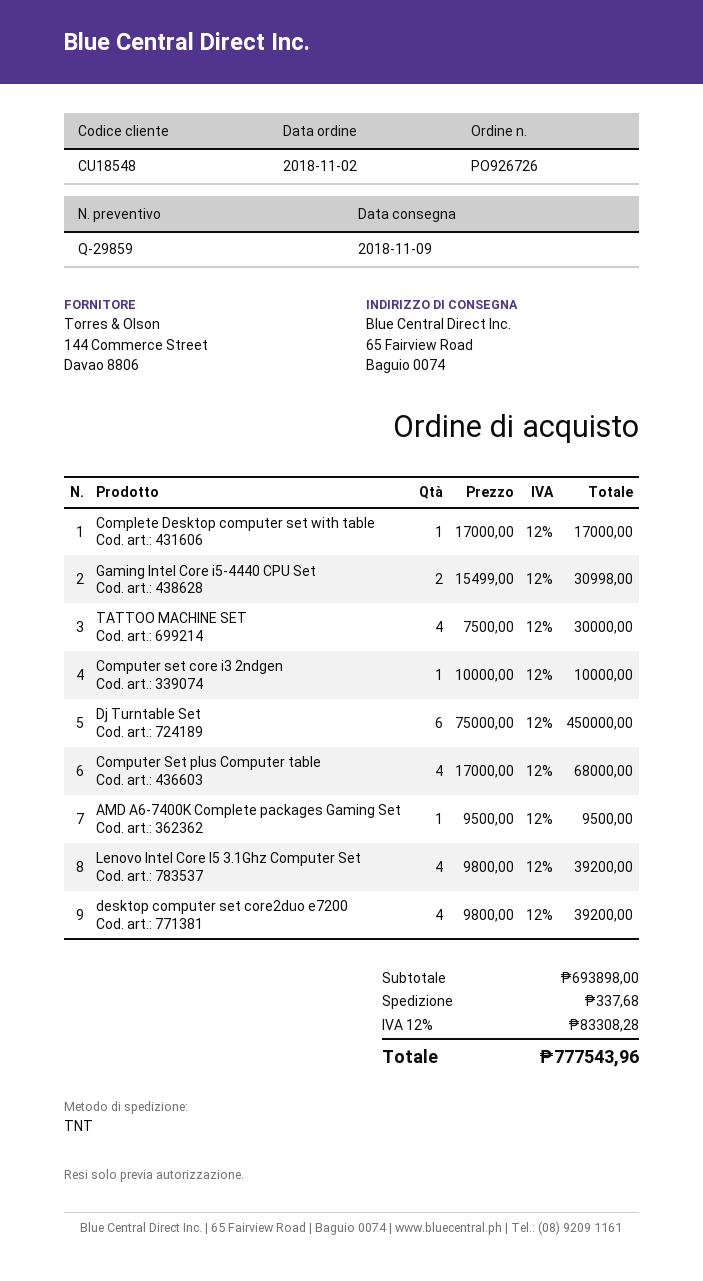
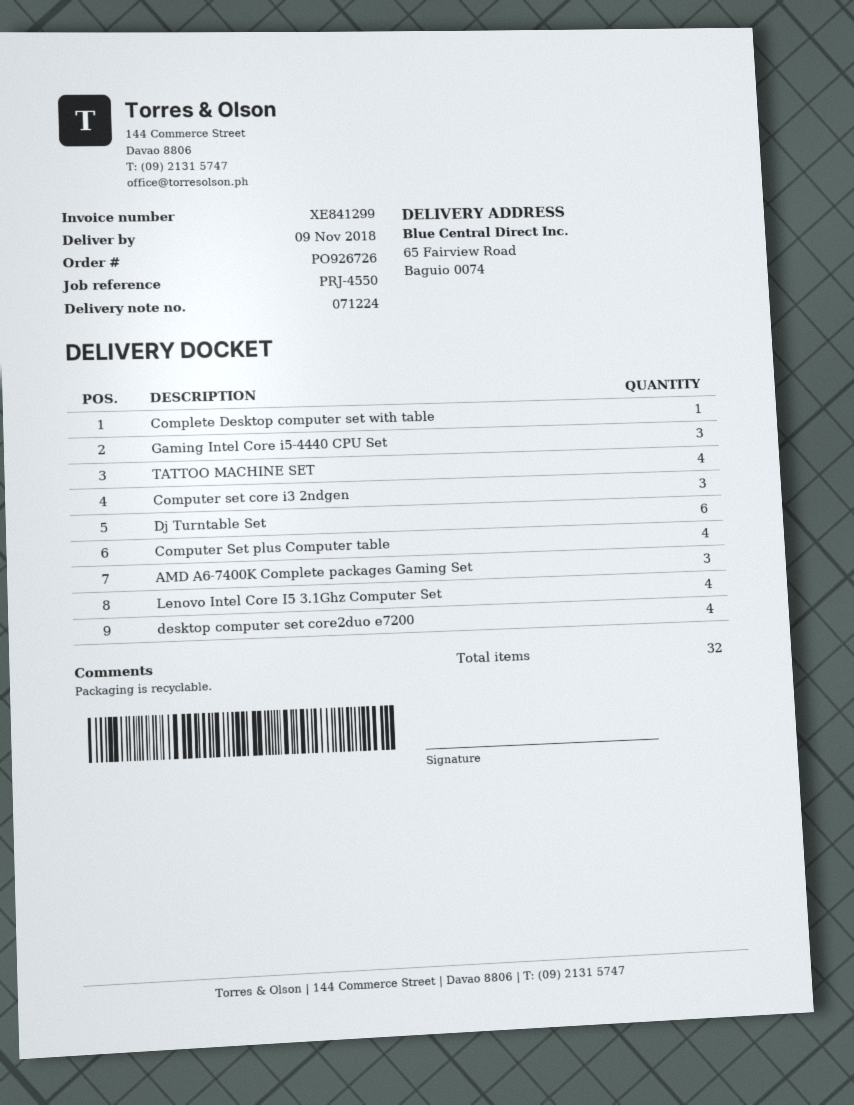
Gaming Intel Core i5-4440 CPU Set: 2 -> 3
Computer set core i3 2ndgen: 1 -> 3
AMD A6-7400K Complete packages Gaming Set: 1 -> 3

